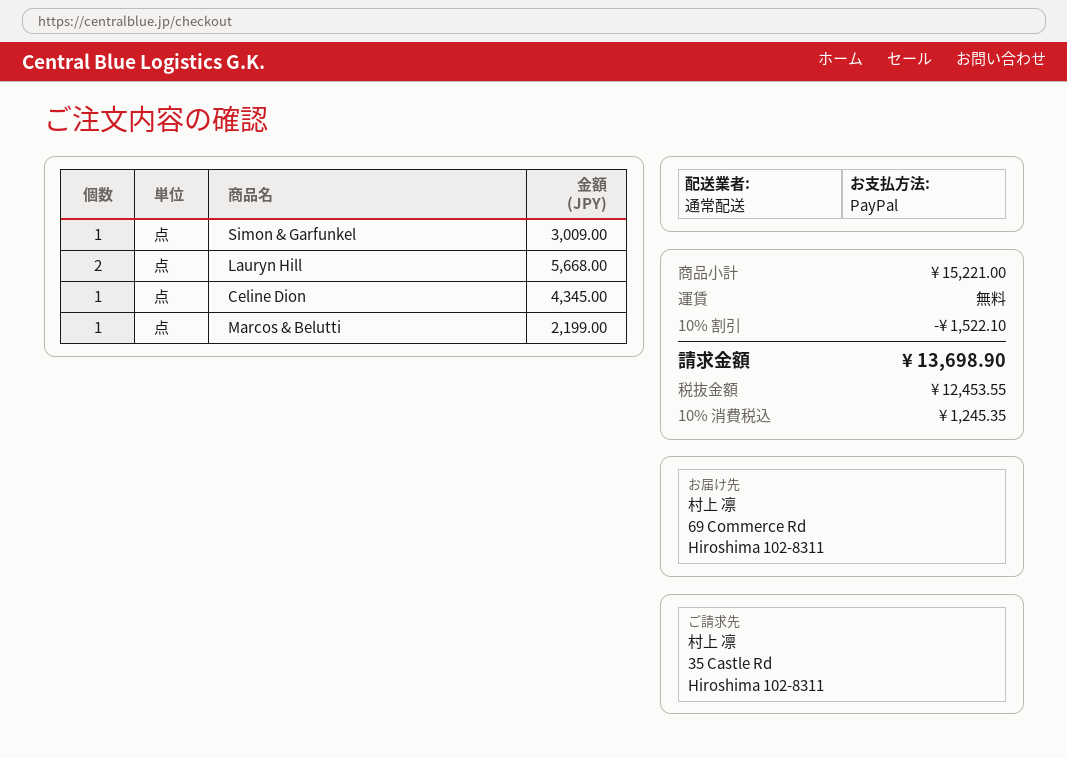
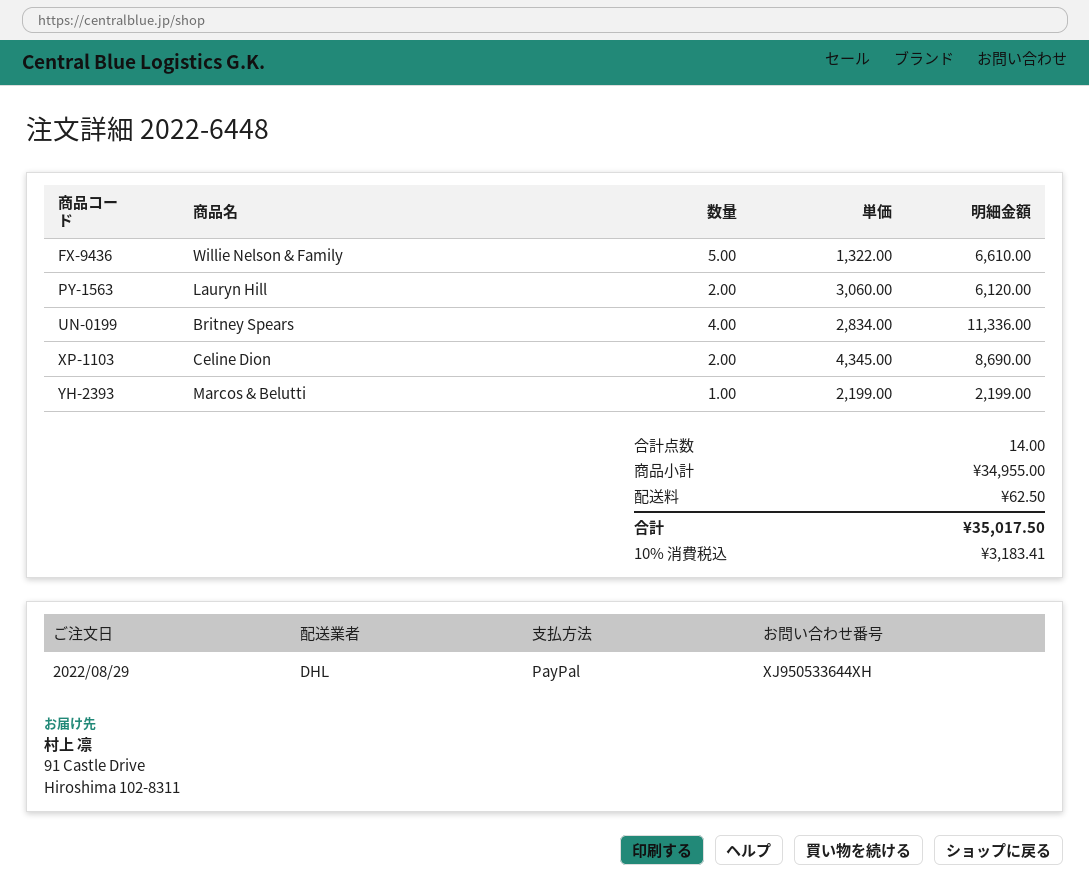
shipping method: standard -> DHL
ship to: 69 Commerce Rd, Hiroshima 102-8311 -> 91 Castle Drive, Hiroshima 102-8311
Simon & Garfunkel: 1 for 3009.00 -> none
Lauryn Hill: 2 for 5668.00 -> 2 for 6120.00
Celine Dion: 1 for 4345.00 -> 2 for 8690.00
Willie Nelson & Family: none -> 5 for 6610.00
Britney Spears: none -> 4 for 11336.00
subtotal: 15221.00 -> 34955.00
discount: 10% = 1522.10 -> none
shipping: 0.00 -> 62.50
tax: 10% = 1245.35 -> 10% = 3183.41
total: 13698.90 -> 35017.50

